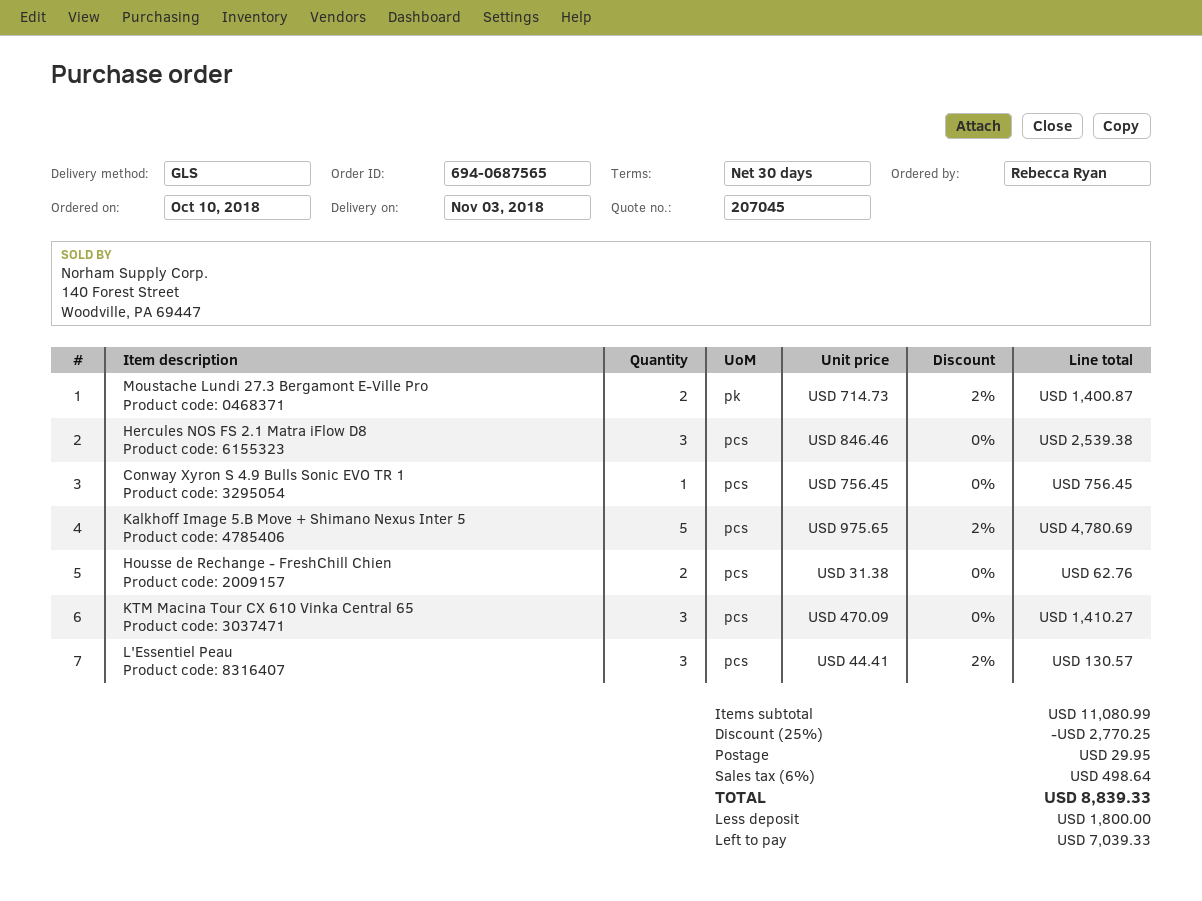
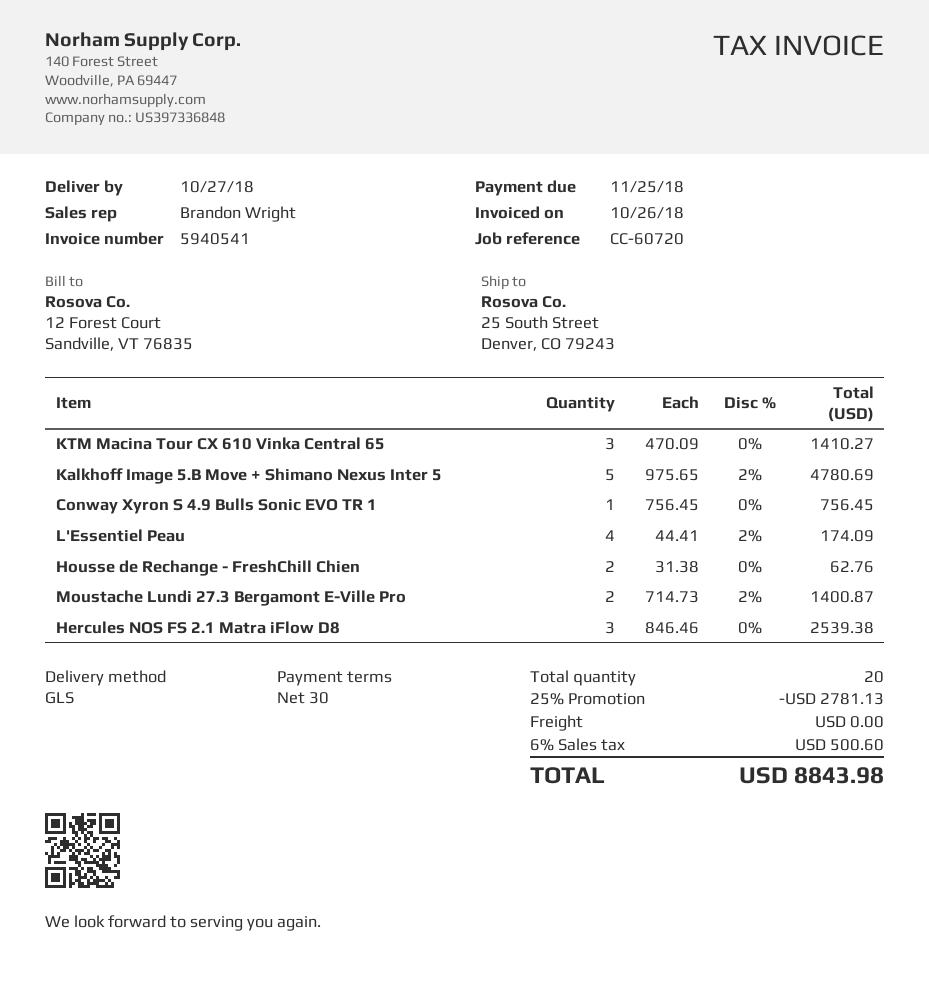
delivery date: 2018-11-03 -> 2018-10-27
L'Essentiel Peau: 3 x 44.41 - 2% = 130.57 -> 4 x 44.41 - 2% = 174.09
discount: 25% = 2770.25 -> 25% = 2781.13
shipping: 29.95 -> 0.00
tax: 6% = 498.64 -> 6% = 500.60
total: 8839.33 -> 8843.98

